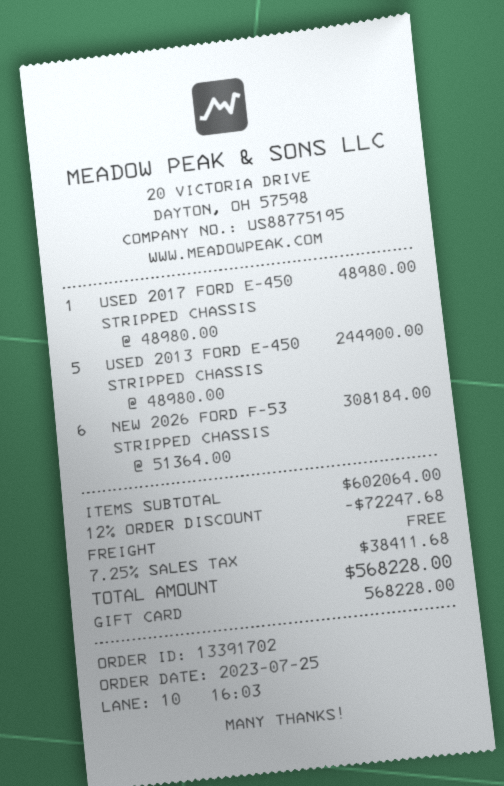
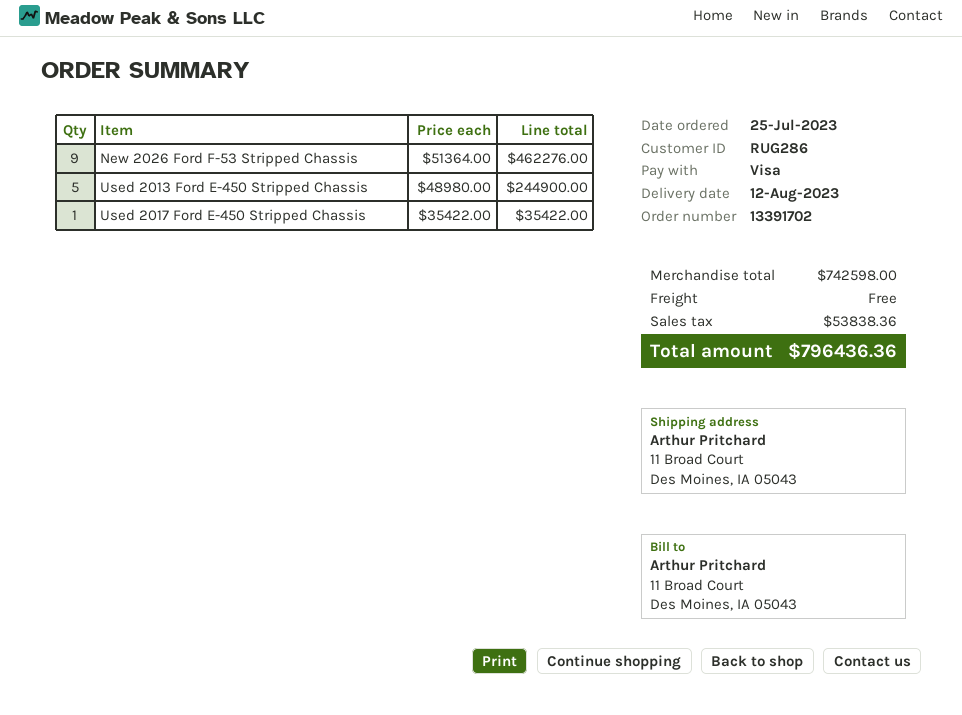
payment method: gift card -> Visa
USED 2017 FORD E-450 STRIPPED CHASSIS: 1 x 48980.00 = 48980.00 -> 1 x 35422.00 = 35422.00
NEW 2026 FORD F-53 STRIPPED CHASSIS: 6 x 51364.00 = 308184.00 -> 9 x 51364.00 = 462276.00
subtotal: 602064.00 -> 742598.00
discount: 12% = 72247.68 -> none
tax: 38411.68 -> 53838.36
total: 568228.00 -> 796436.36

